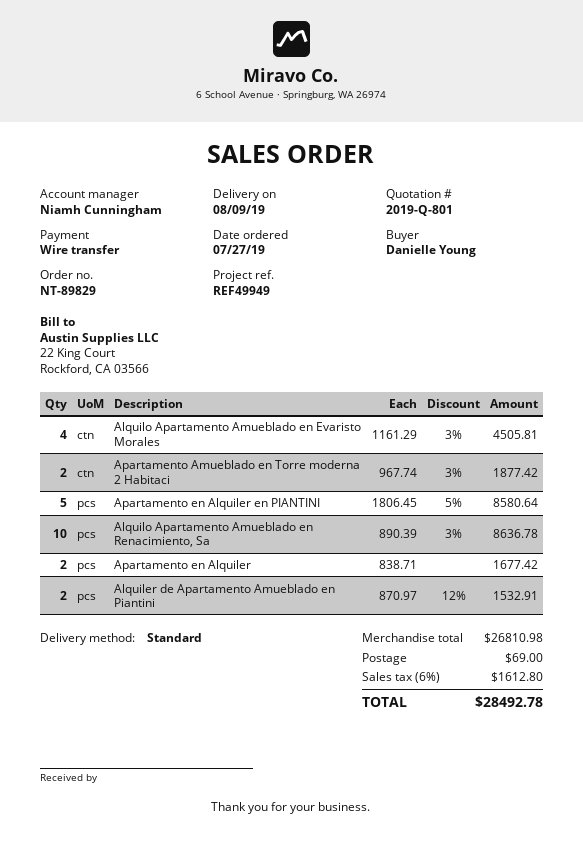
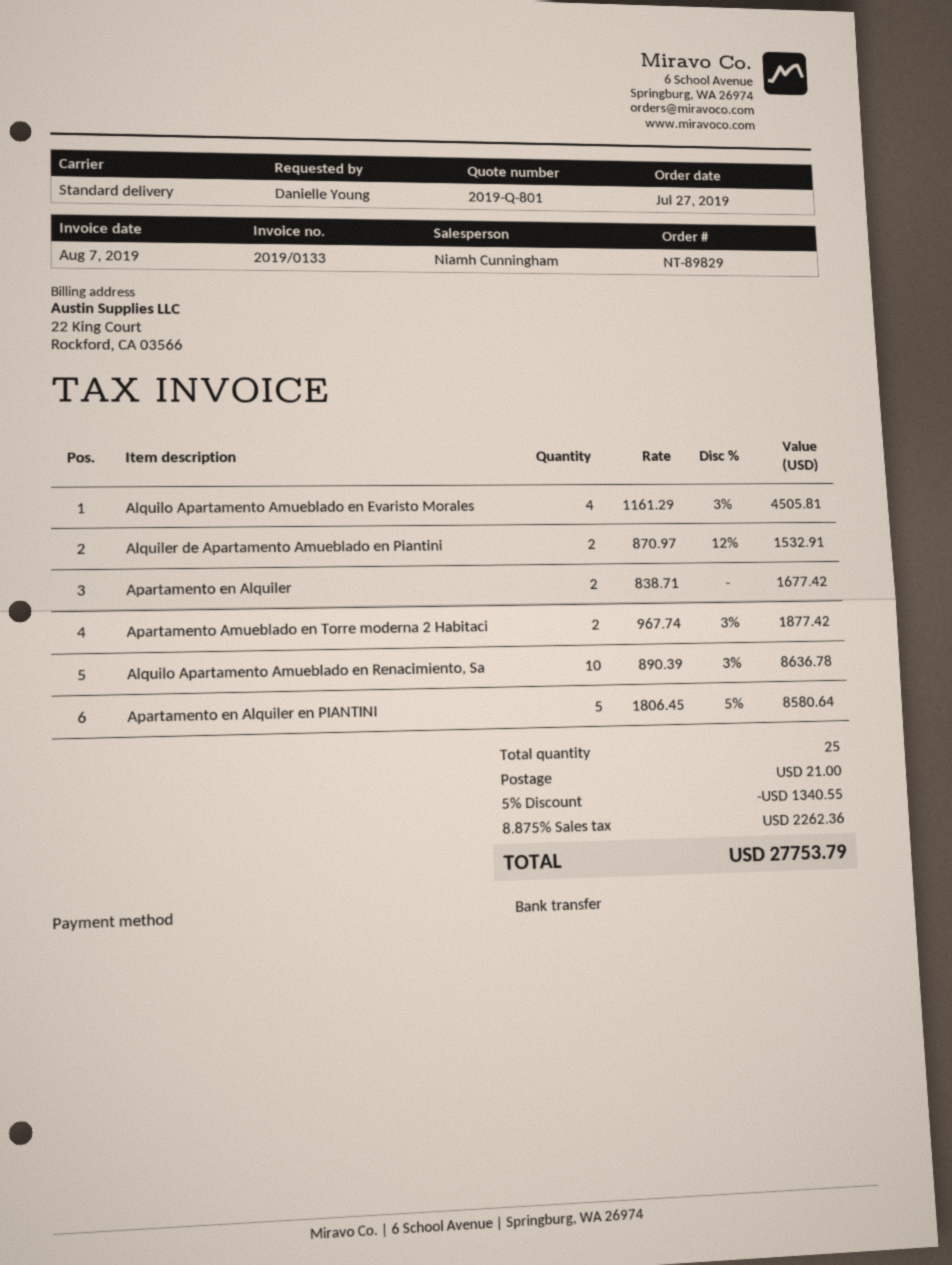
discount: none -> 5% = 1340.55
shipping: 69.00 -> 21.00
tax: 6% = 1612.80 -> 8.875% = 2262.36
total: 28492.78 -> 27753.79

